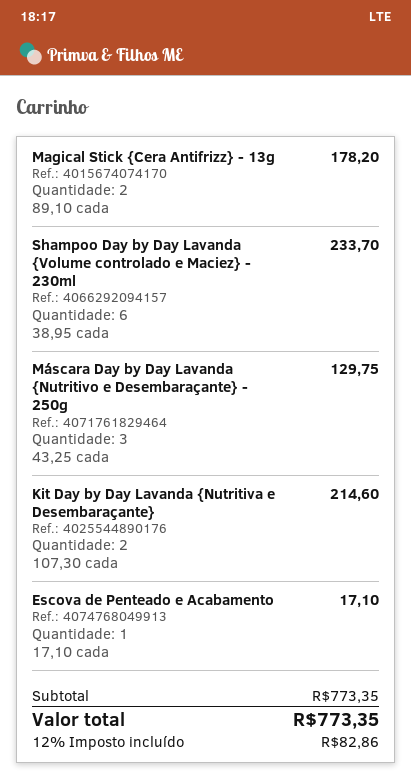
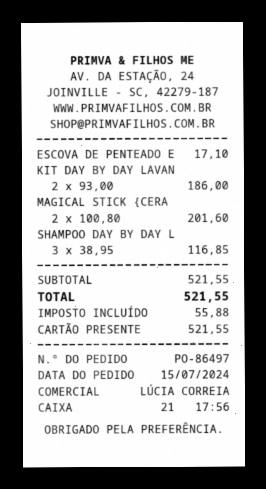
Magical Stick {Cera Antifrizz} - 13g: 2 x 89.10 = 178.20 -> 2 x 100.80 = 201.60
Shampoo Day by Day Lavanda {Volume controlado e Maciez} - 230ml: 6 x 38.95 = 233.70 -> 3 x 38.95 = 116.85
Máscara Day by Day Lavanda {Nutritivo e Desembaraçante} - 250g: 3 x 43.25 = 129.75 -> none
Kit Day by Day Lavanda {Nutritiva e Desembaraçante}: 2 x 107.30 = 214.60 -> 2 x 93.00 = 186.00
subtotal: 773.35 -> 521.55
tax: 82.86 -> 55.88
total: 773.35 -> 521.55

